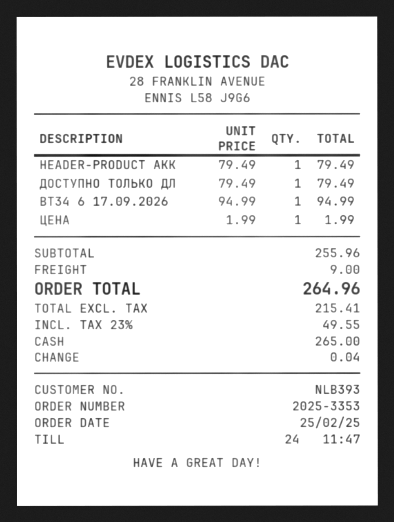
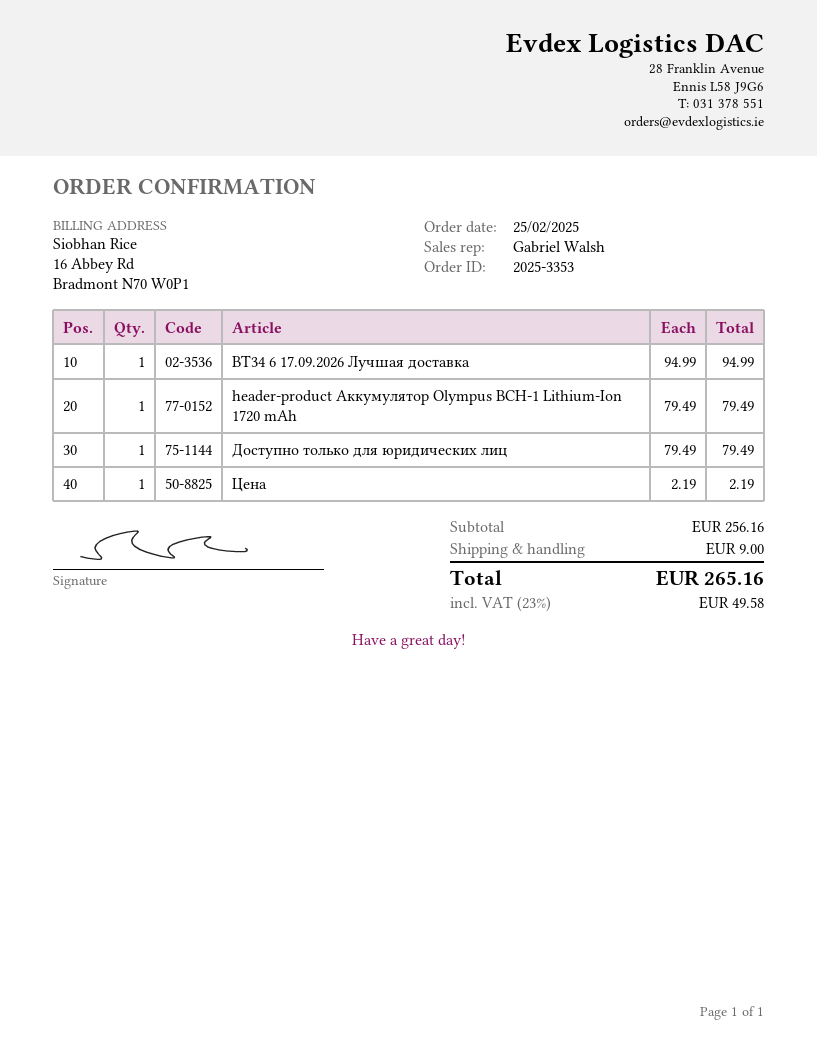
ЦЕНА: 1 x 1.99 = 1.99 -> 1 x 2.19 = 2.19
subtotal: 255.96 -> 256.16
tax: 23% = 49.55 -> 23% = 49.58
total: 264.96 -> 265.16

